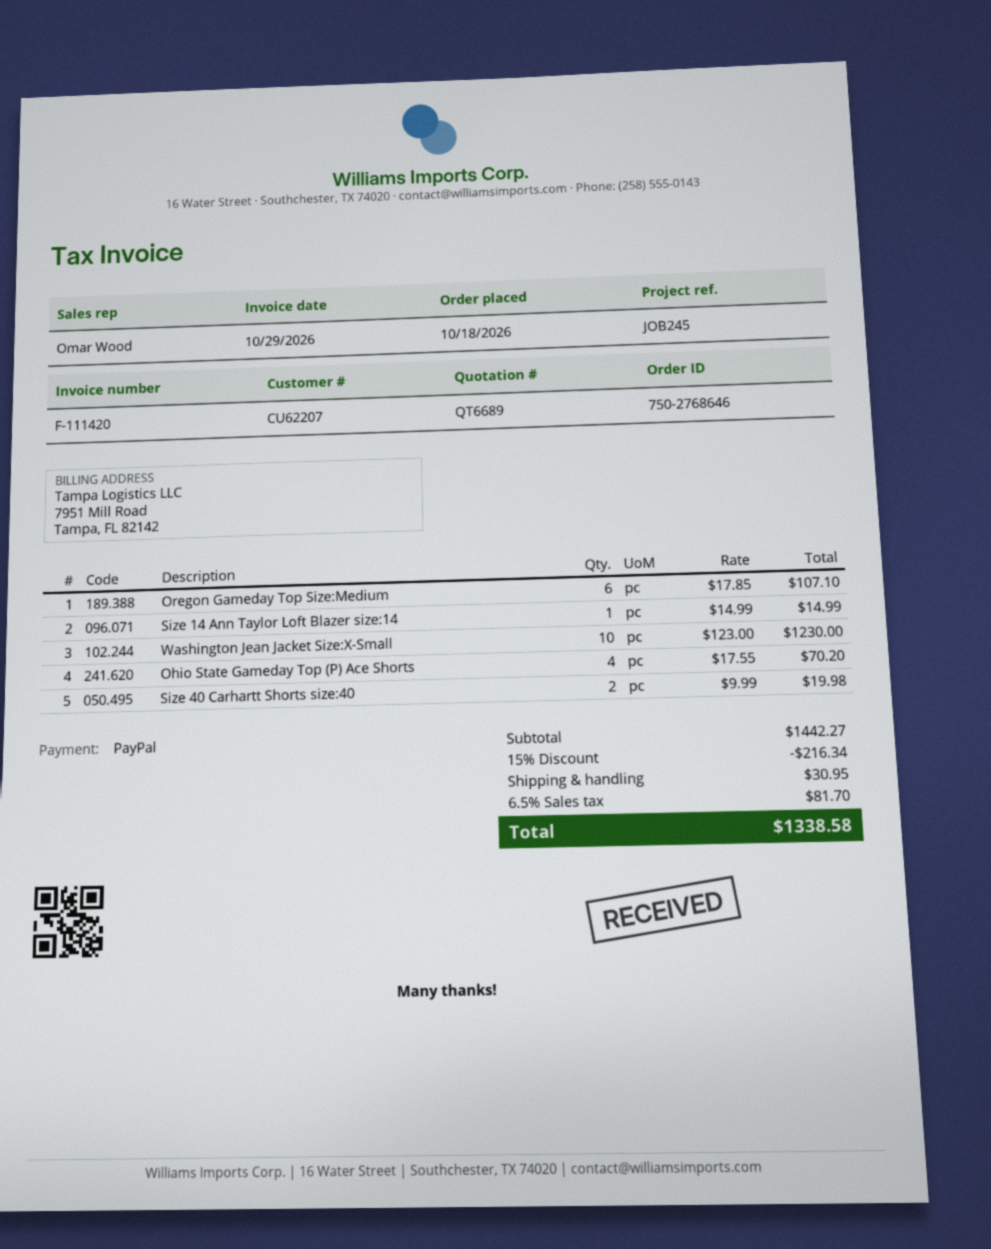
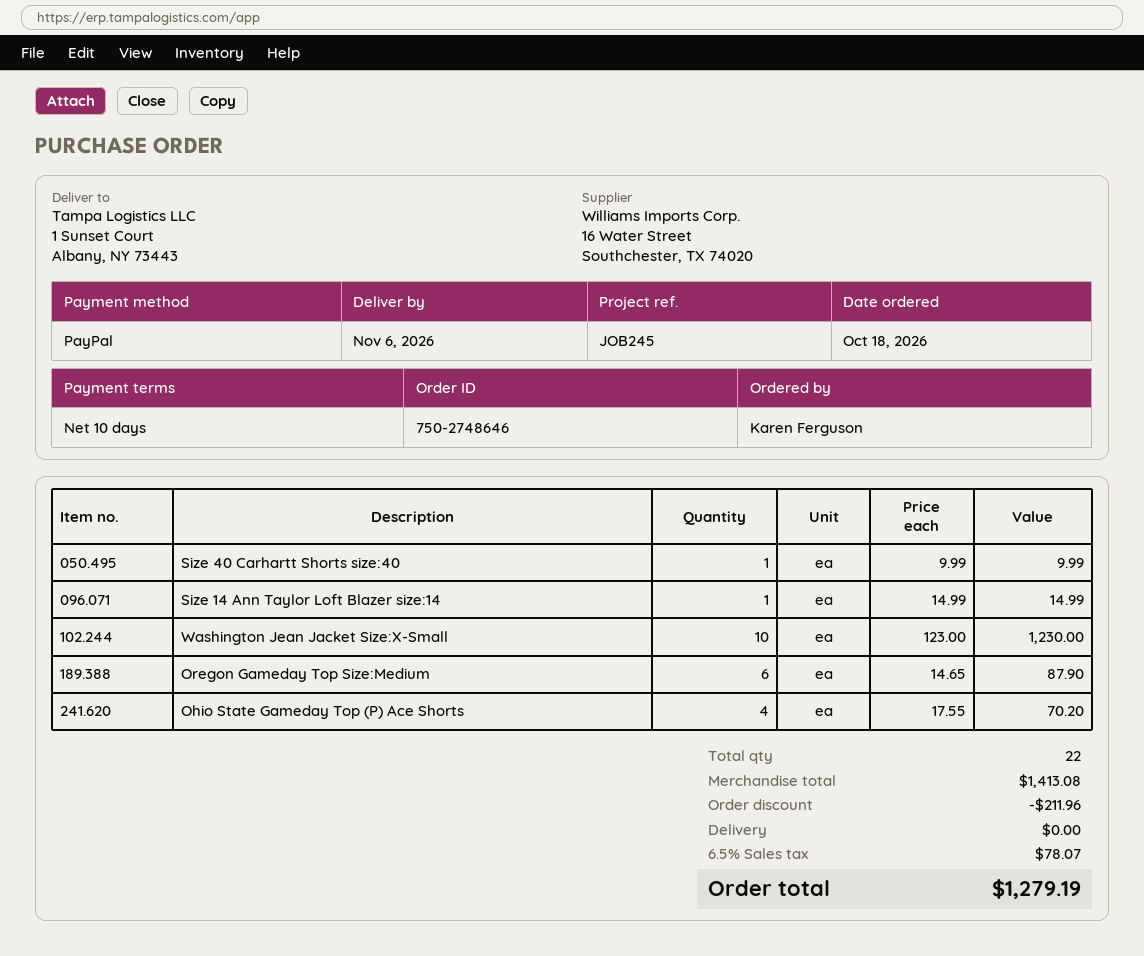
order number: 750-2768646 -> 750-2748646
Oregon Gameday Top Size:Medium: 6 x 17.85 = 107.10 -> 6 x 14.65 = 87.90
Size 40 Carhartt Shorts size:40: 2 x 9.99 = 19.98 -> 1 x 9.99 = 9.99
subtotal: 1442.27 -> 1413.08
discount: 216.34 -> 211.96
shipping: 30.95 -> 0.00
tax: 6.5% = 81.70 -> 6.5% = 78.07
total: 1338.58 -> 1279.19

